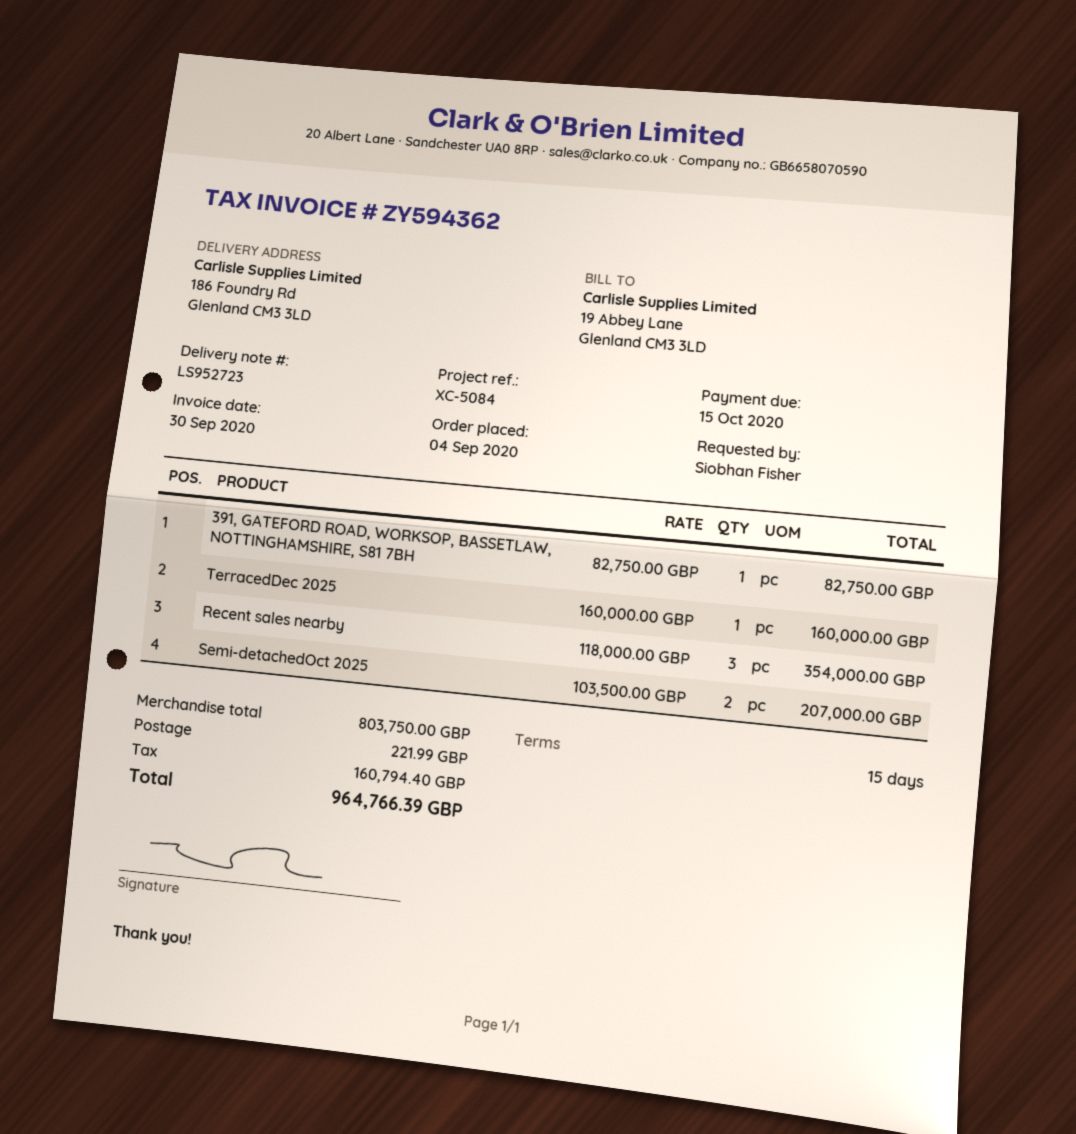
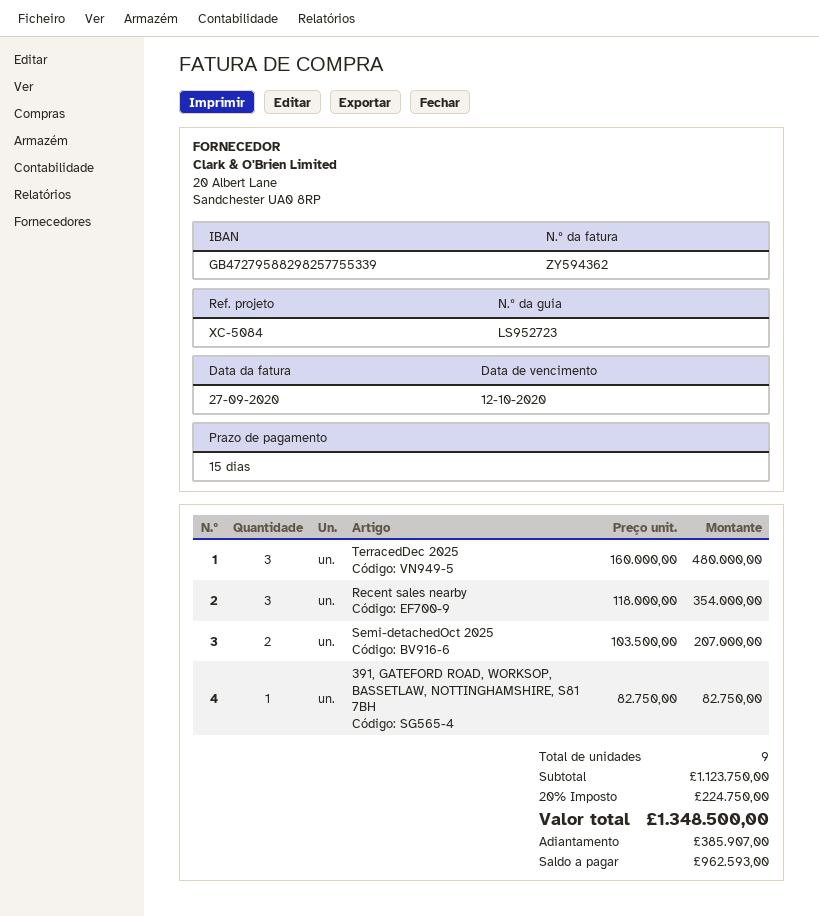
invoice date: 2020-09-30 -> 2020-09-27
due date: 2020-10-15 -> 2020-10-12
TerracedDec 2025: 1 x 160000.00 = 160000.00 -> 3 x 160000.00 = 480000.00
subtotal: 803750.00 -> 1123750.00
shipping: 221.99 -> none
tax: 160794.40 -> 224750.00
total: 964766.39 -> 1348500.00

